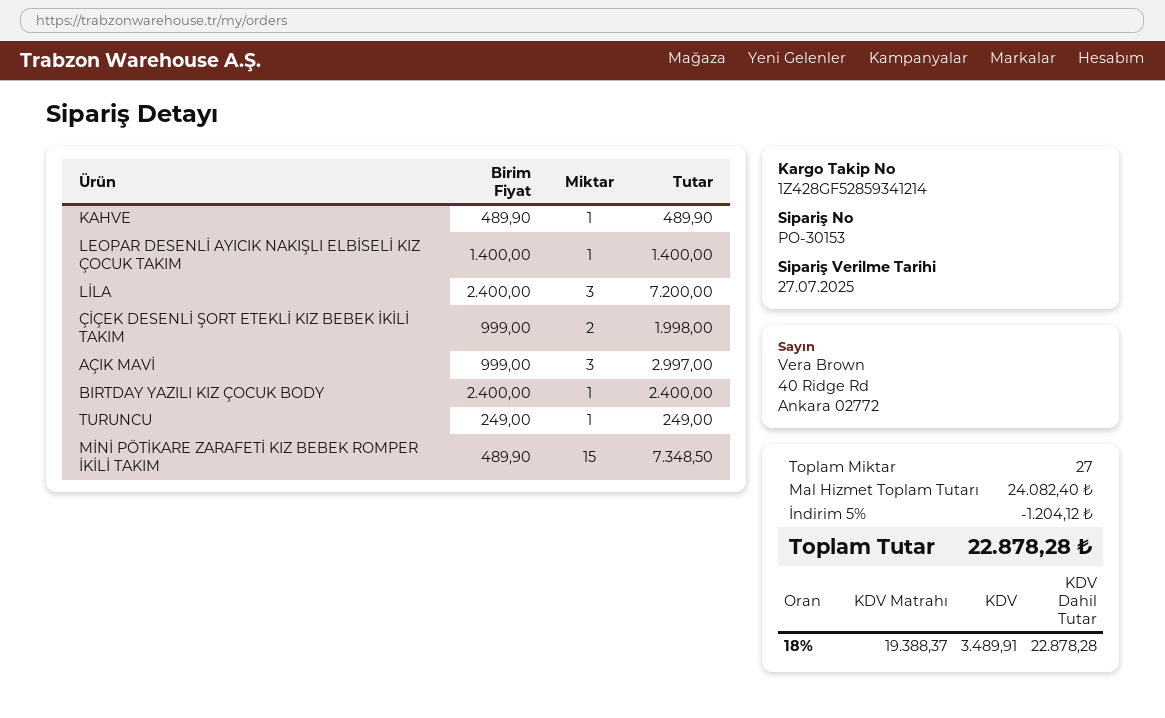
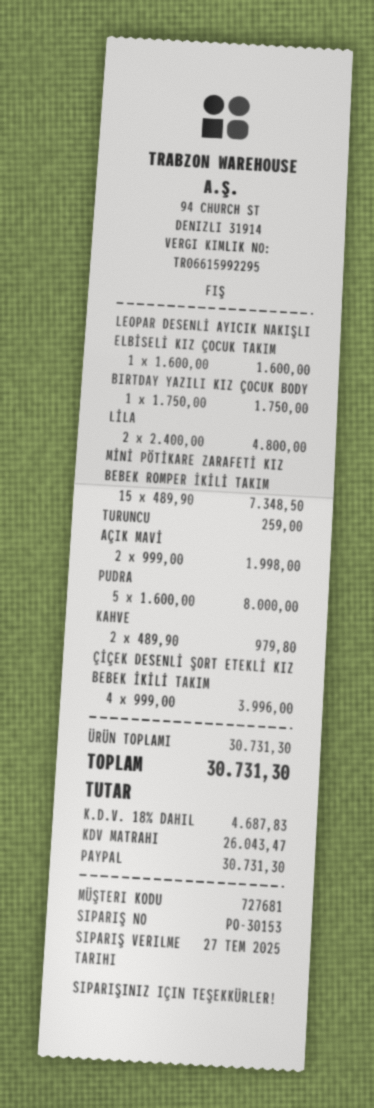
KAHVE: 1 x 489.90 = 489.90 -> 2 x 489.90 = 979.80
LEOPAR DESENLİ AYICIK NAKIŞLI ELBİSELİ KIZ ÇOCUK TAKIM: 1 x 1400.00 = 1400.00 -> 1 x 1600.00 = 1600.00
LİLA: 3 x 2400.00 = 7200.00 -> 2 x 2400.00 = 4800.00
ÇİÇEK DESENLİ ŞORT ETEKLİ KIZ BEBEK İKİLİ TAKIM: 2 x 999.00 = 1998.00 -> 4 x 999.00 = 3996.00
AÇIK MAVİ: 3 x 999.00 = 2997.00 -> 2 x 999.00 = 1998.00
BIRTDAY YAZILI KIZ ÇOCUK BODY: 1 x 2400.00 = 2400.00 -> 1 x 1750.00 = 1750.00
TURUNCU: 1 x 249.00 = 249.00 -> 1 x 259.00 = 259.00
PUDRA: none -> 5 x 1600.00 = 8000.00
subtotal: 24082.40 -> 30731.30
discount: 5% = 1204.12 -> none
net: 19388.37 -> 26043.47
tax: 18% = 3489.91 -> 18% = 4687.83
total: 22878.28 -> 30731.30

